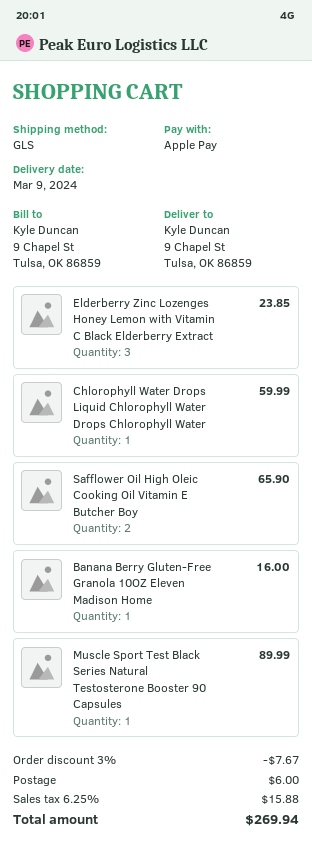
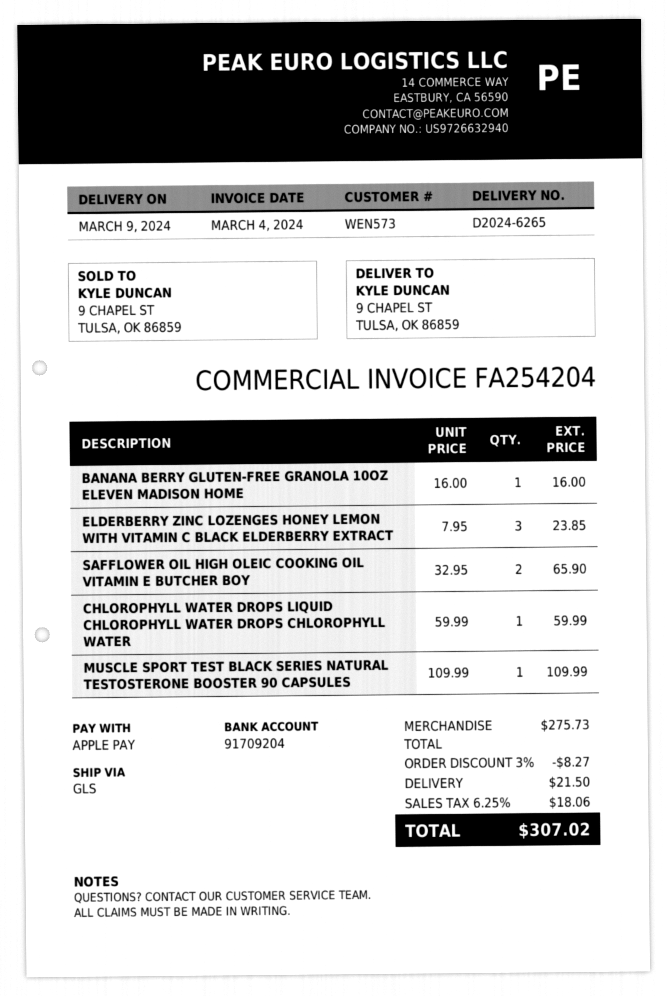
Muscle Sport Test Black Series Natural Testosterone Booster 90 Capsules: 1 for 89.99 -> 1 for 109.99
discount: 3% = 7.67 -> 3% = 8.27
shipping: 6.00 -> 21.50
tax: 6.25% = 15.88 -> 6.25% = 18.06
total: 269.94 -> 307.02

